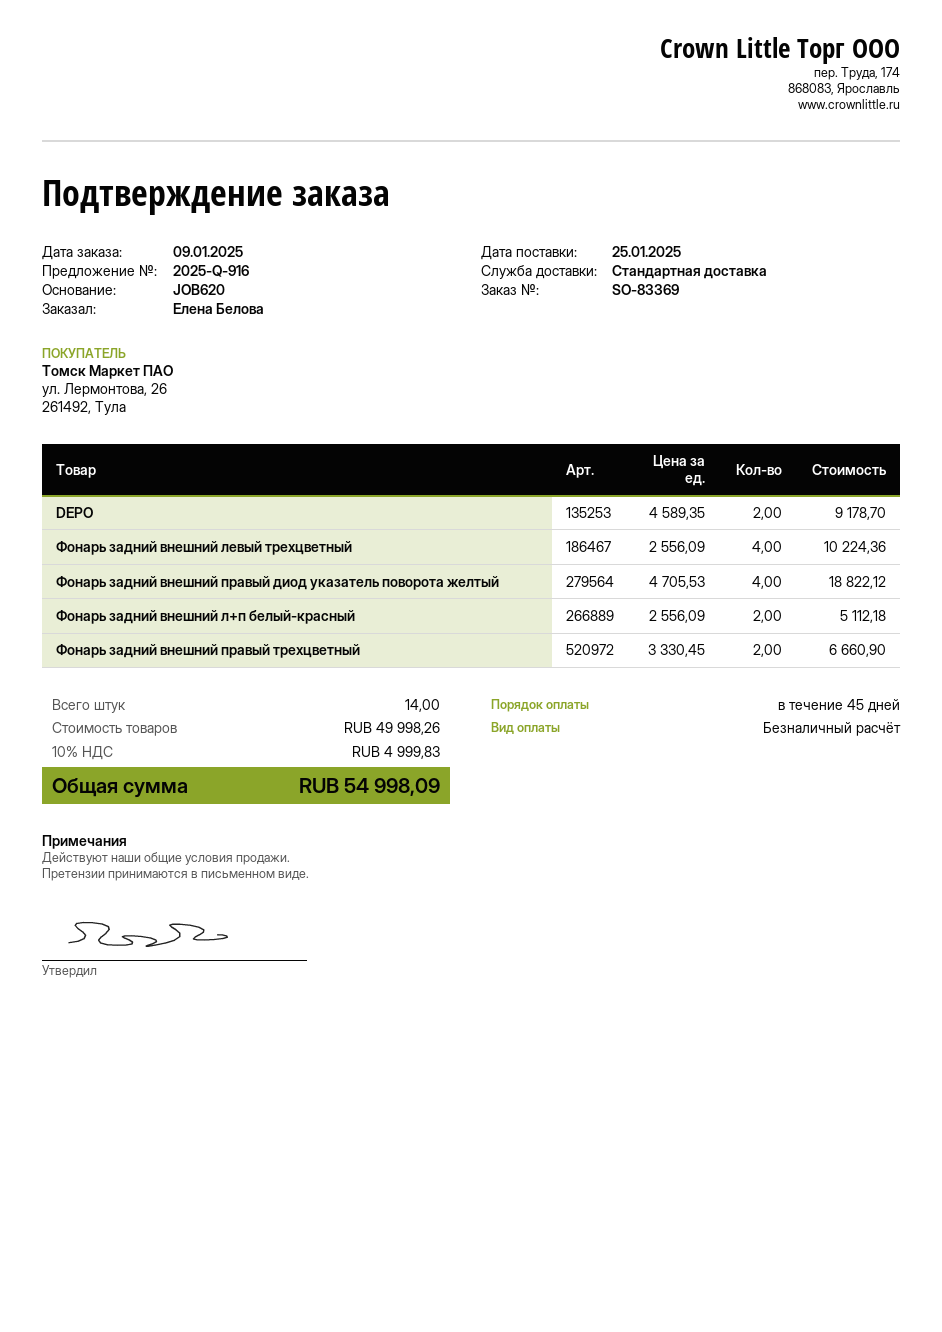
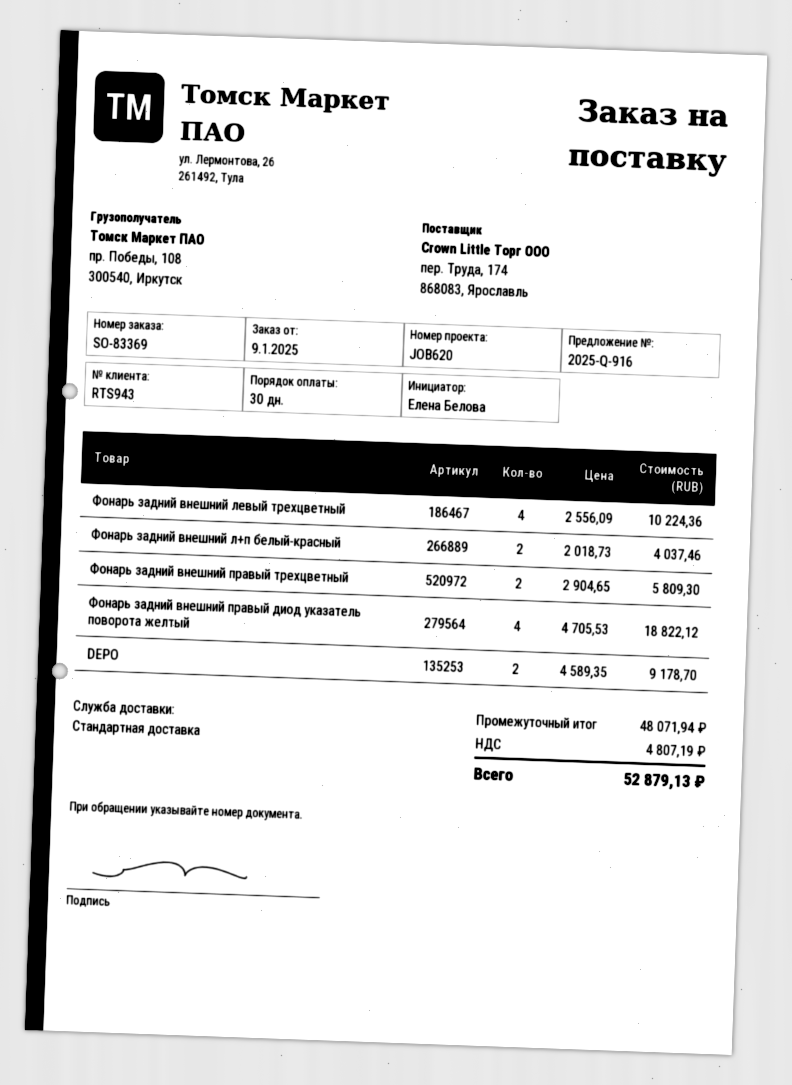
payment terms: 45 days -> 30 days
Фонарь задний внешний л+п белый-красный: 2 x 2556.09 = 5112.18 -> 2 x 2018.73 = 4037.46
Фонарь задний внешний правый трехцветный: 2 x 3330.45 = 6660.90 -> 2 x 2904.65 = 5809.30
subtotal: 49998.26 -> 48071.94
tax: 4999.83 -> 4807.19
total: 54998.09 -> 52879.13

